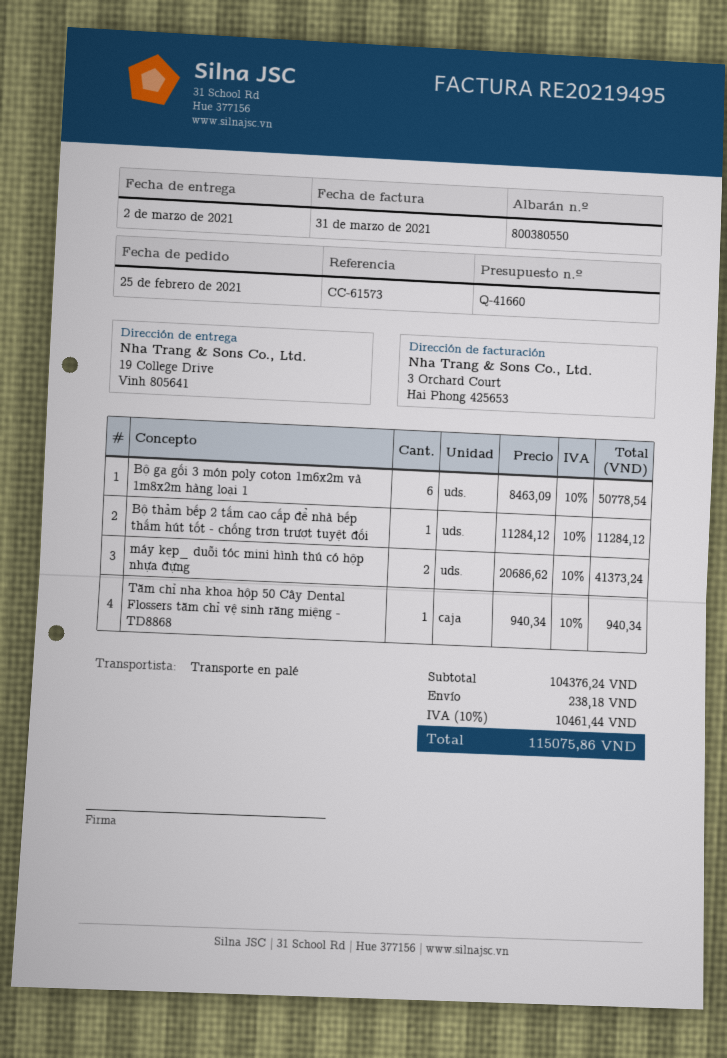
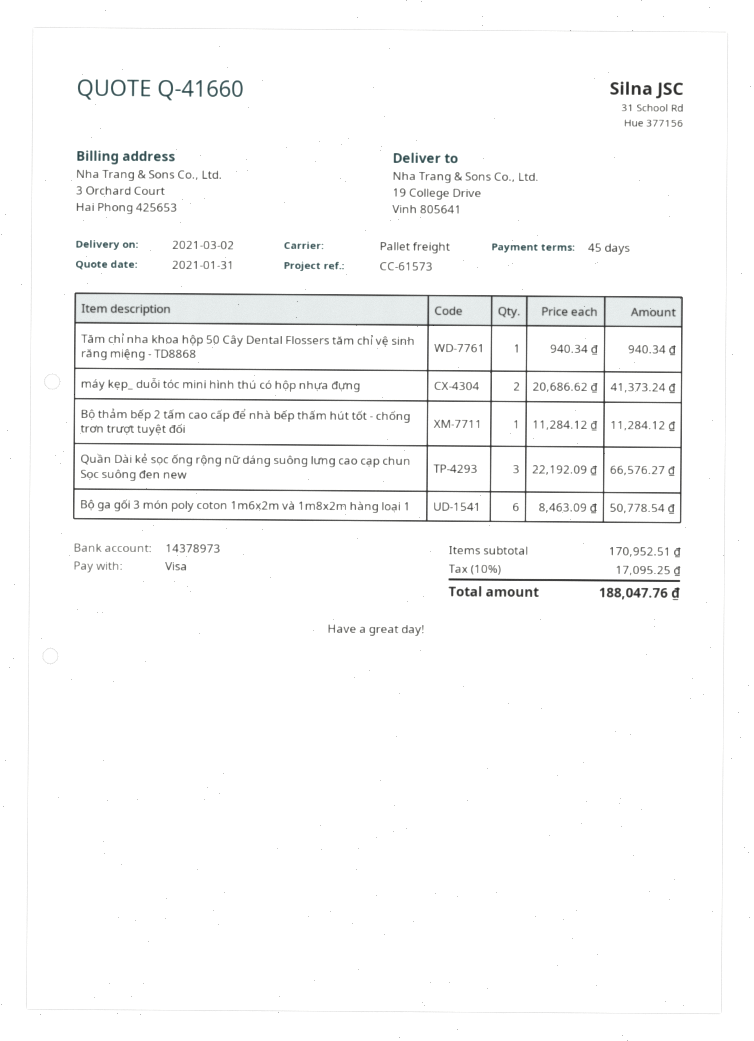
Quần Dài kẻ sọc ống rộng nữ dáng suông lưng cao cạp chun Sọc suông đen new: none -> 3 x 22192.09 = 66576.27
subtotal: 104376.24 -> 170952.51
shipping: 238.18 -> none
tax: 10% = 10461.44 -> 10% = 17095.25
total: 115075.86 -> 188047.76

